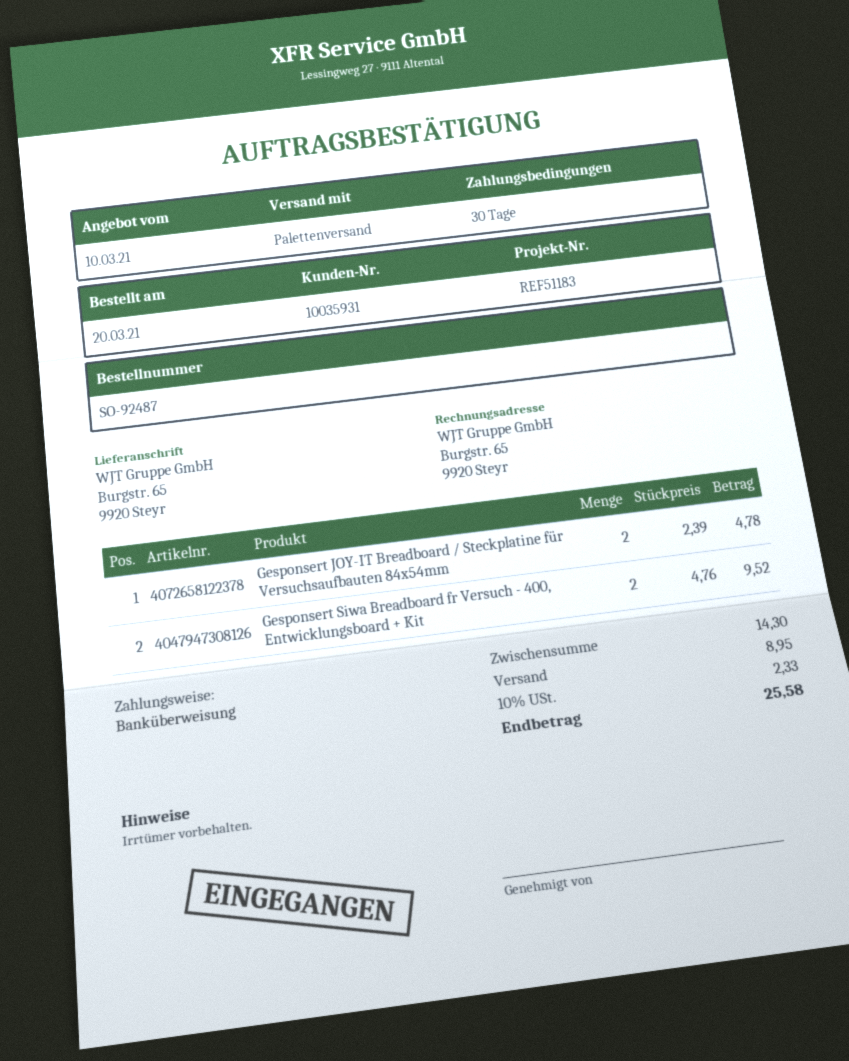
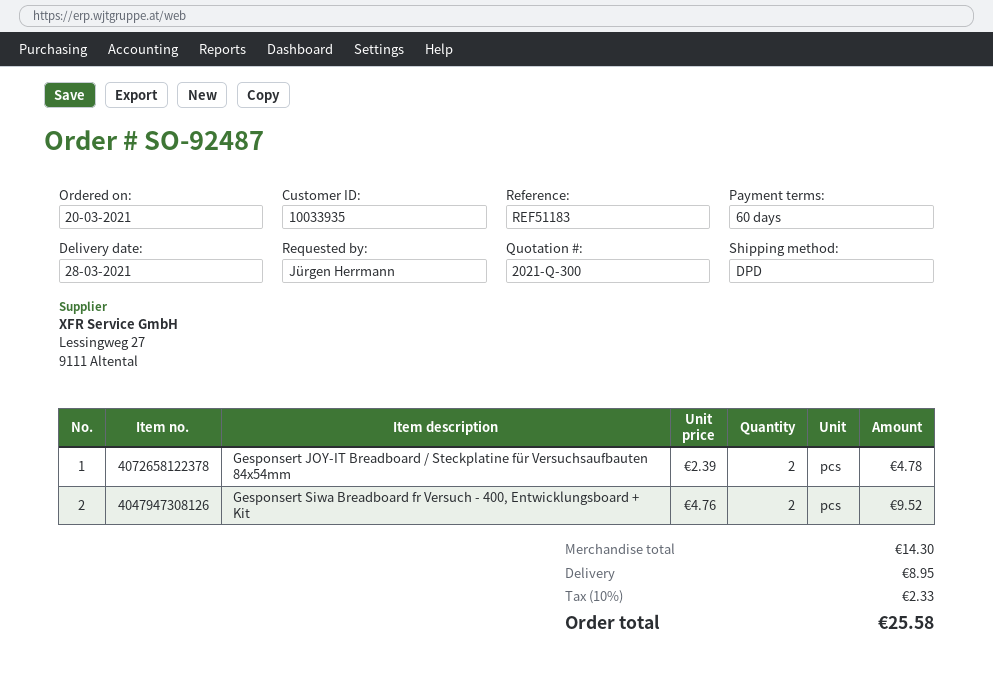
payment terms: 30 days -> 60 days
customer number: 10035931 -> 10033935
shipping method: pallet freight -> DPD

